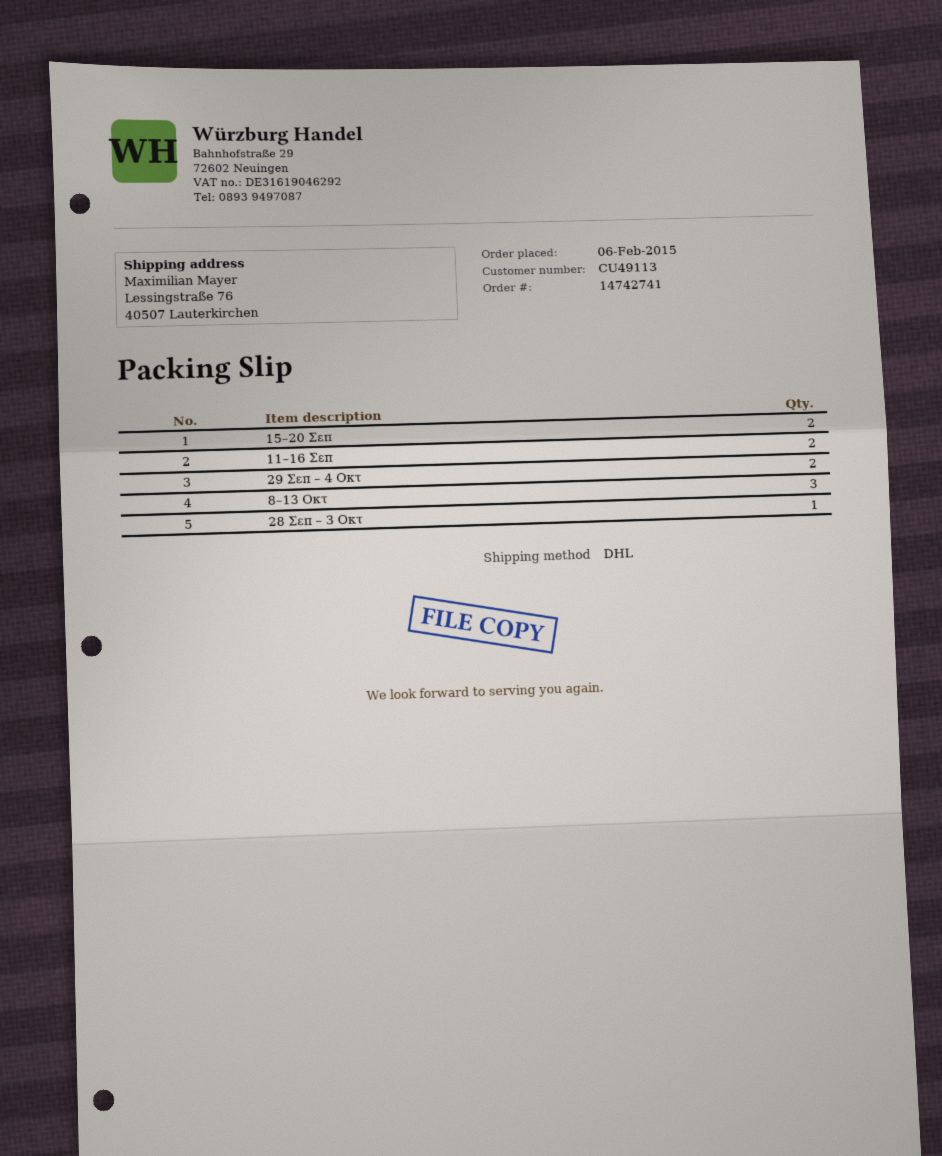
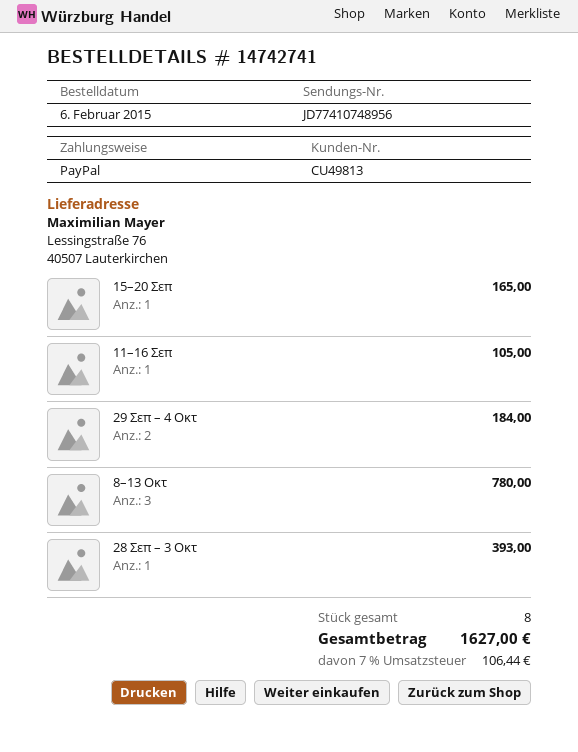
customer number: CU49113 -> CU49813
15–20 Σεπ: 2 -> 1
11–16 Σεπ: 2 -> 1

